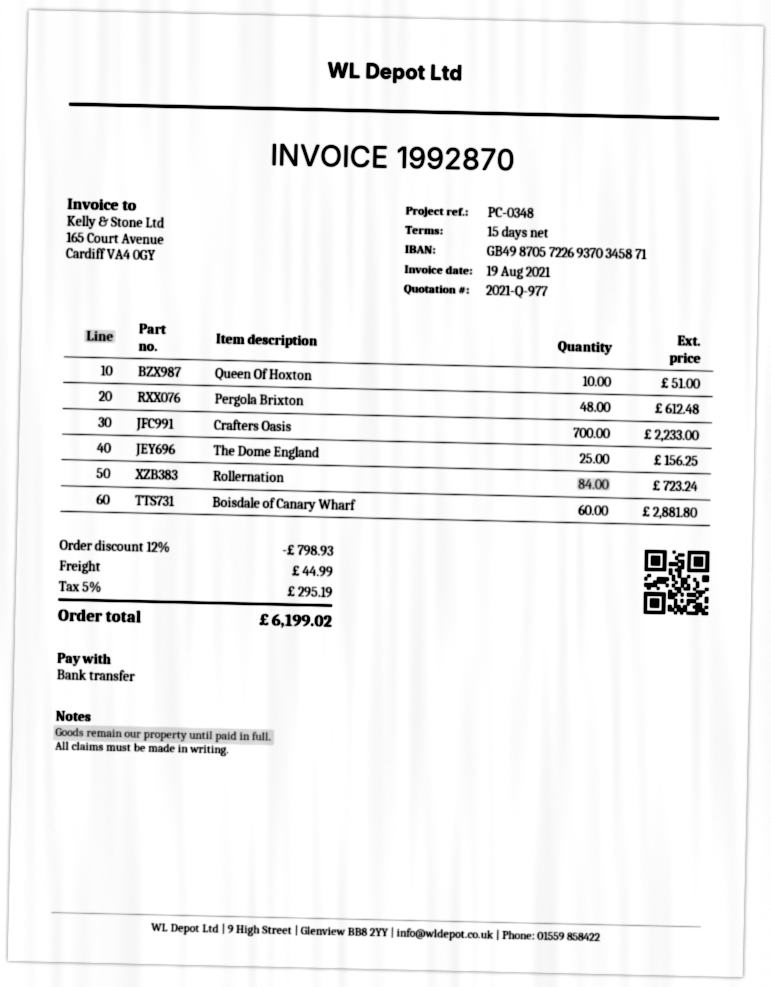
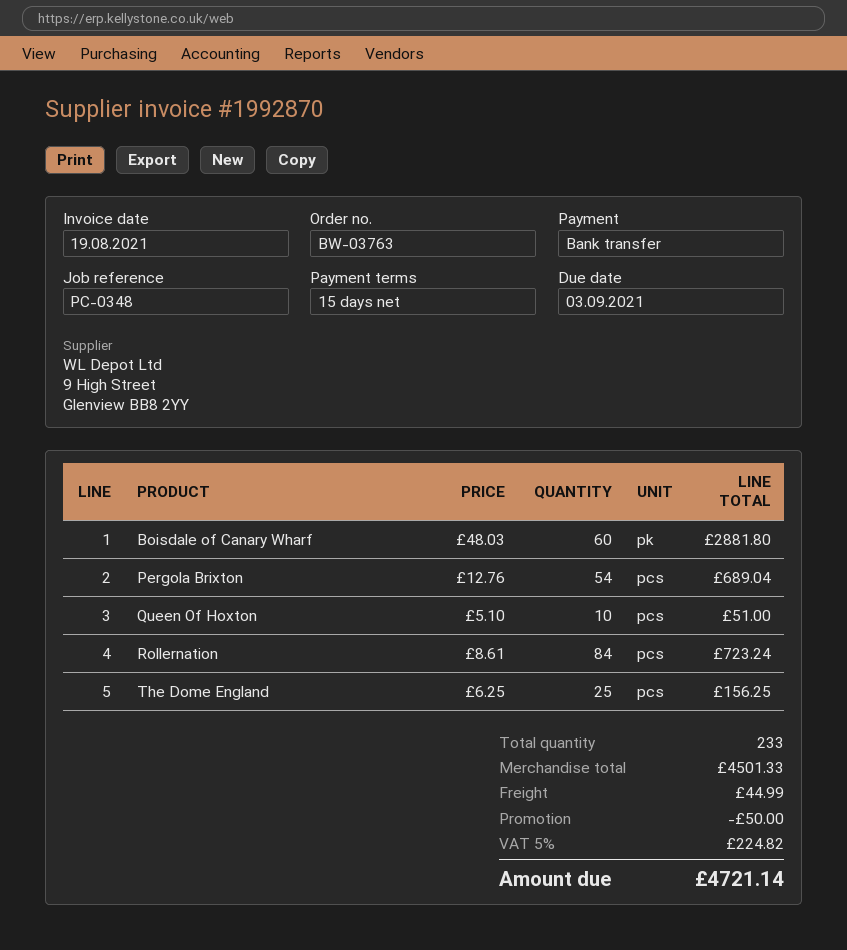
Pergola Brixton: 48 for 612.48 -> 54 for 689.04
Crafters Oasis: 700 for 2233.00 -> none
discount: 798.93 -> 50.00
tax: 5% = 295.19 -> 5% = 224.82
total: 6199.02 -> 4721.14

